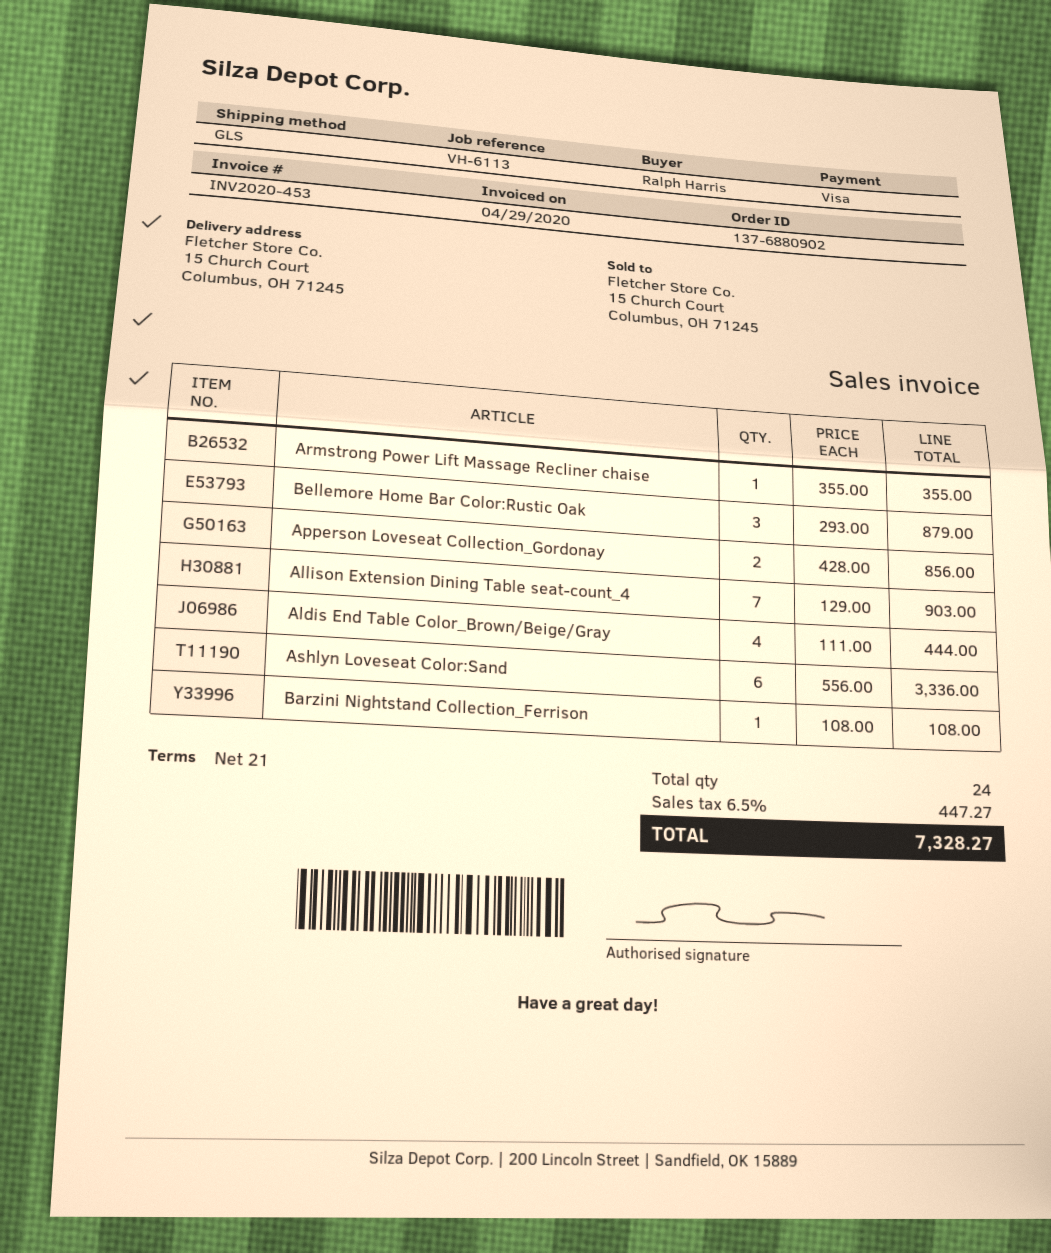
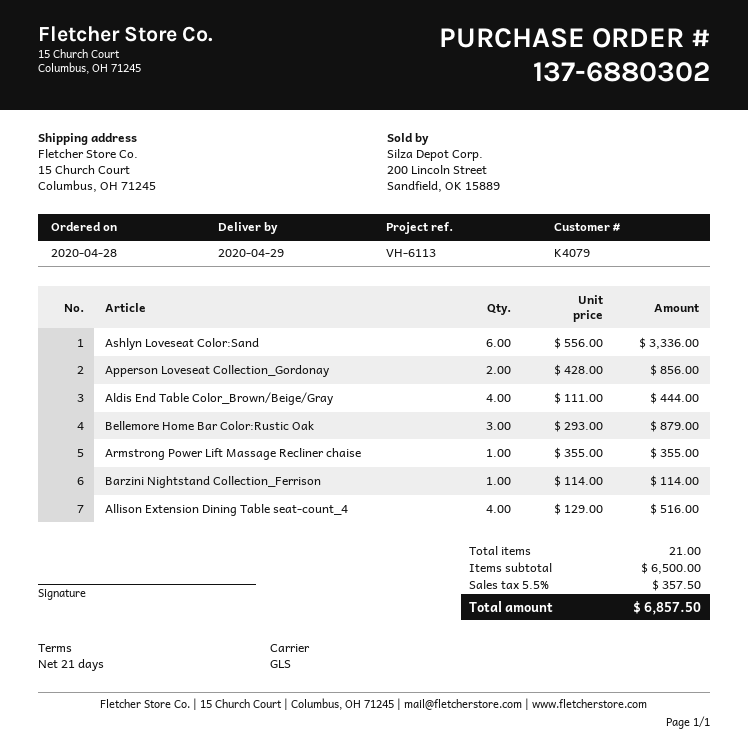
order number: 137-6880902 -> 137-6880302
Allison Extension Dining Table seat-count_4: 7 x 129.00 = 903.00 -> 4 x 129.00 = 516.00
Barzini Nightstand Collection_Ferrison: 1 x 108.00 = 108.00 -> 1 x 114.00 = 114.00
total quantity: 24 -> 21
tax: 6.5% = 447.27 -> 5.5% = 357.50
total: 7328.27 -> 6857.50

